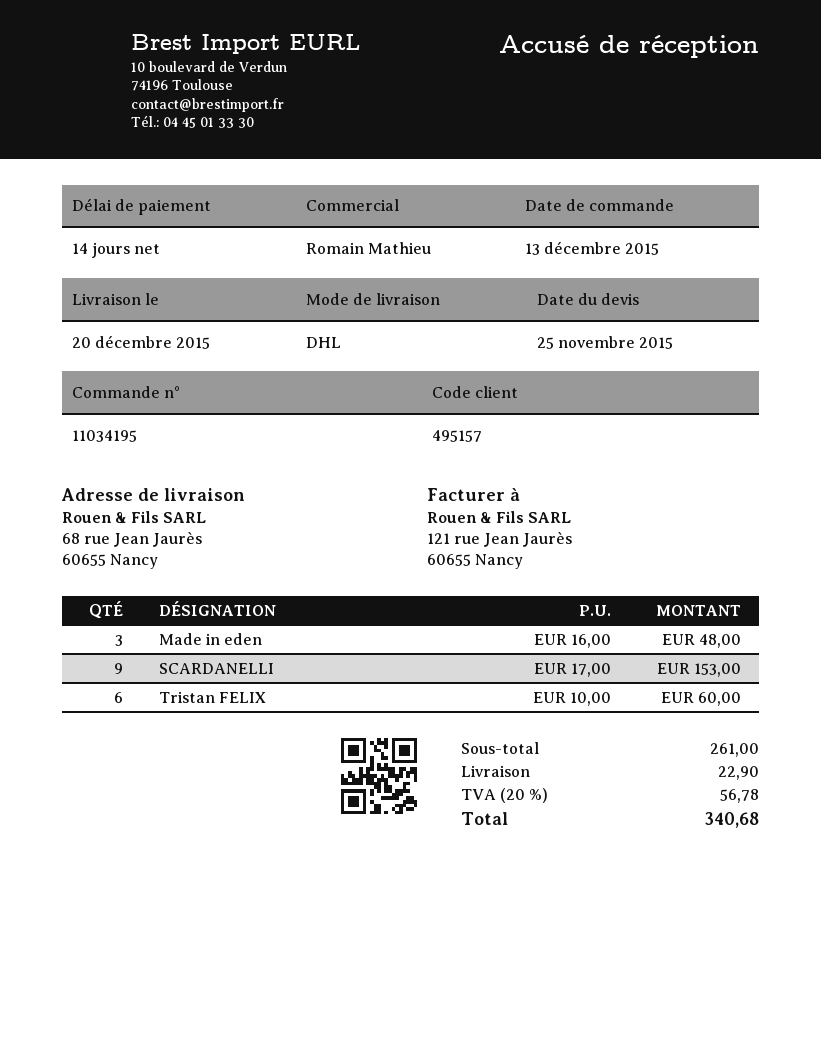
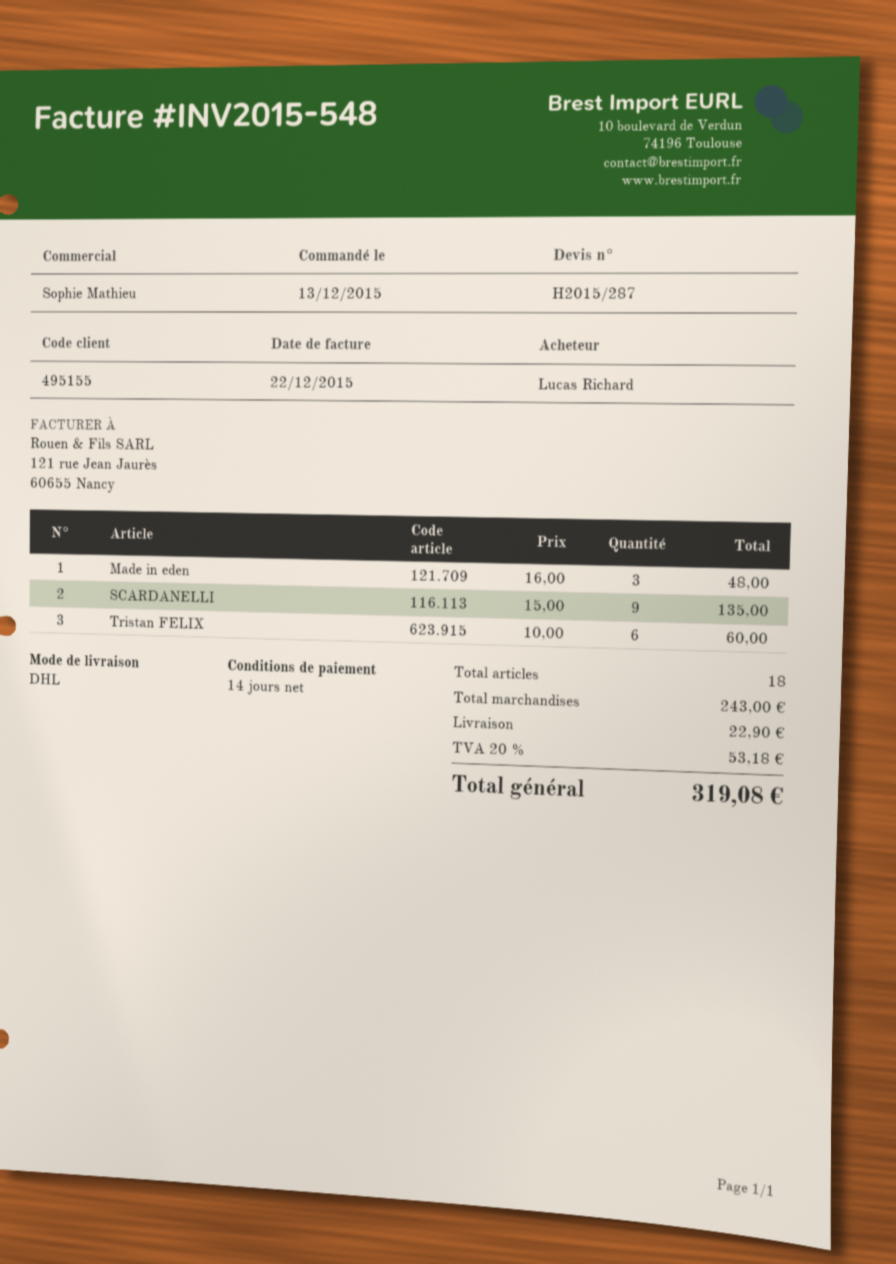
customer number: 495157 -> 495155
sales rep: Romain Mathieu -> Sophie Mathieu
SCARDANELLI: 9 x 17.00 = 153.00 -> 9 x 15.00 = 135.00
subtotal: 261.00 -> 243.00
tax: 20% = 56.78 -> 20% = 53.18
total: 340.68 -> 319.08

